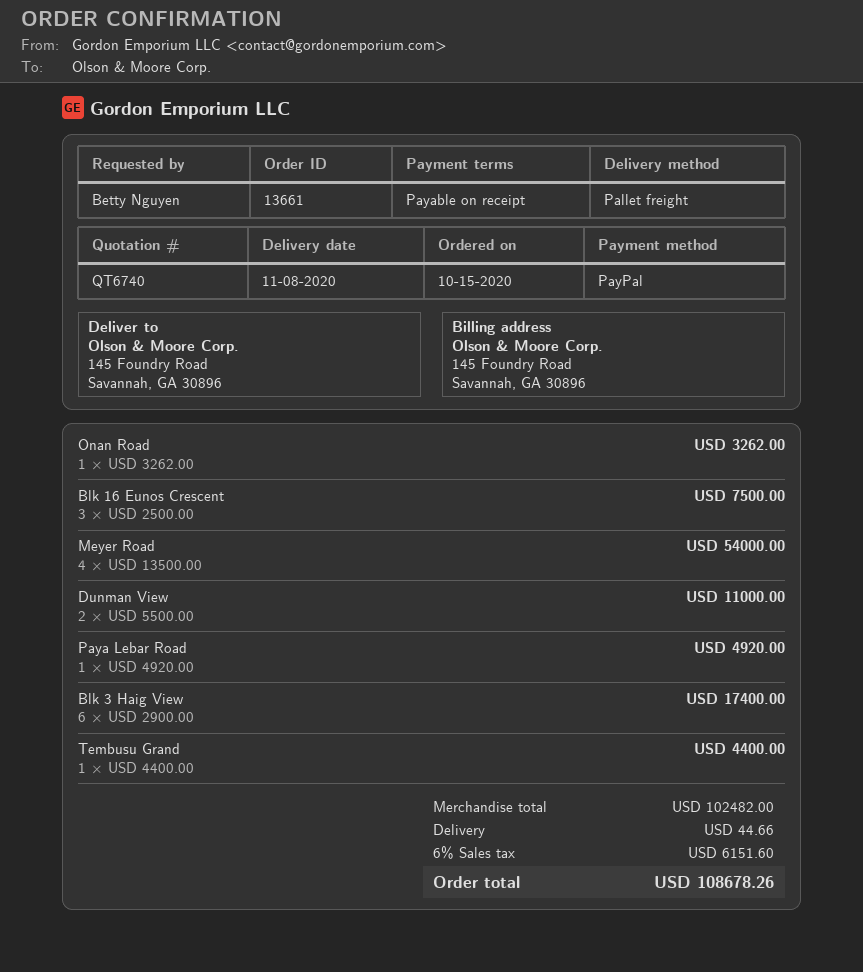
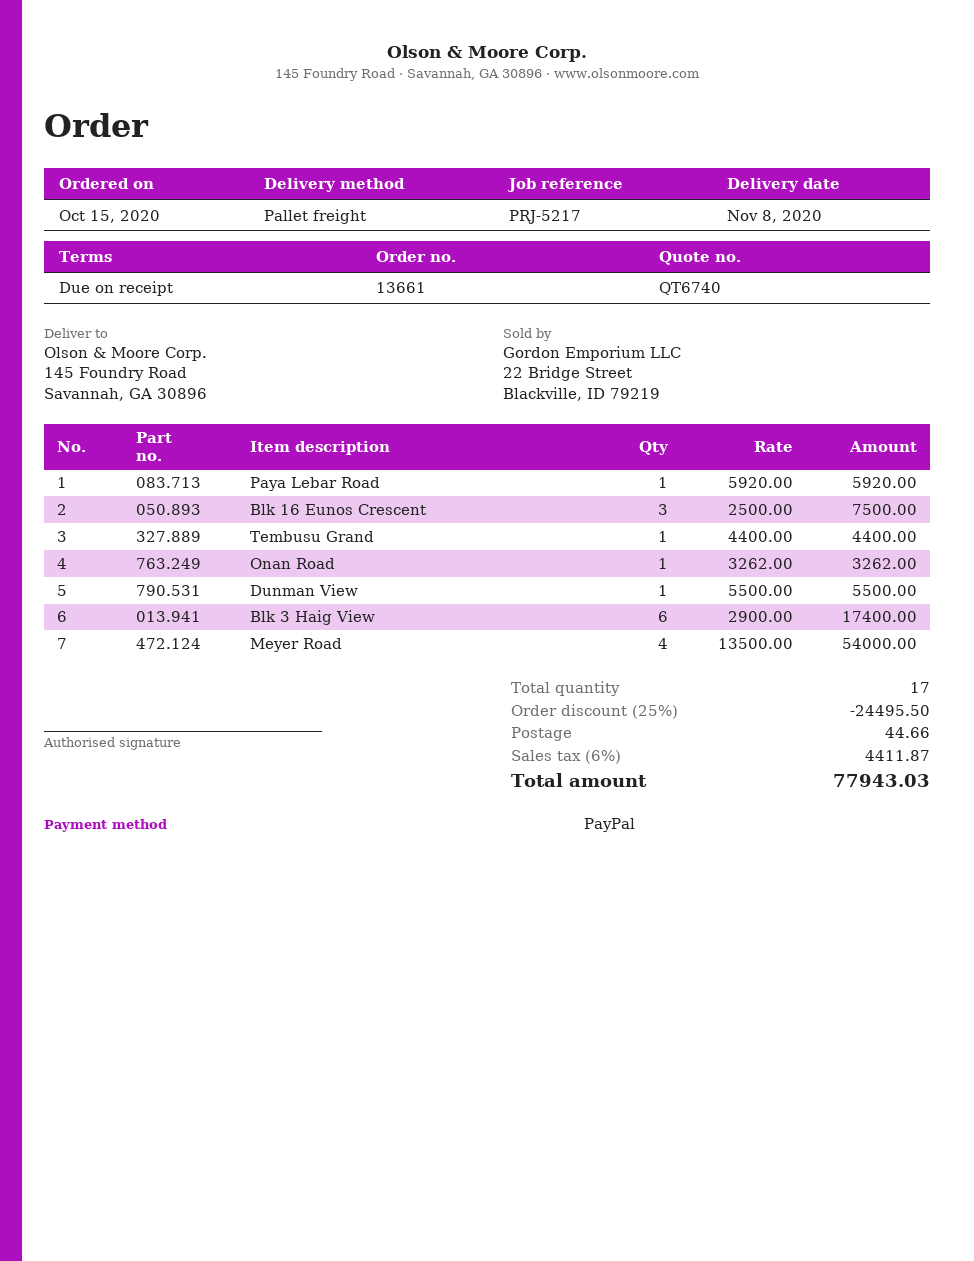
Dunman View: 2 x 5500.00 = 11000.00 -> 1 x 5500.00 = 5500.00
Paya Lebar Road: 1 x 4920.00 = 4920.00 -> 1 x 5920.00 = 5920.00
discount: none -> 25% = 24495.50
tax: 6% = 6151.60 -> 6% = 4411.87
total: 108678.26 -> 77943.03

